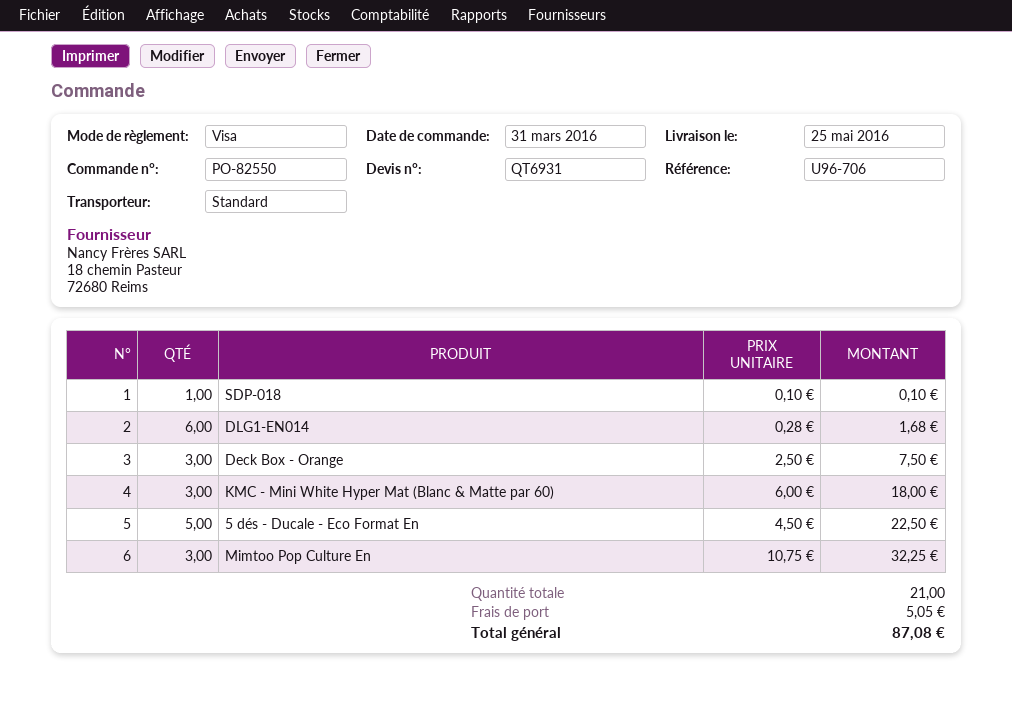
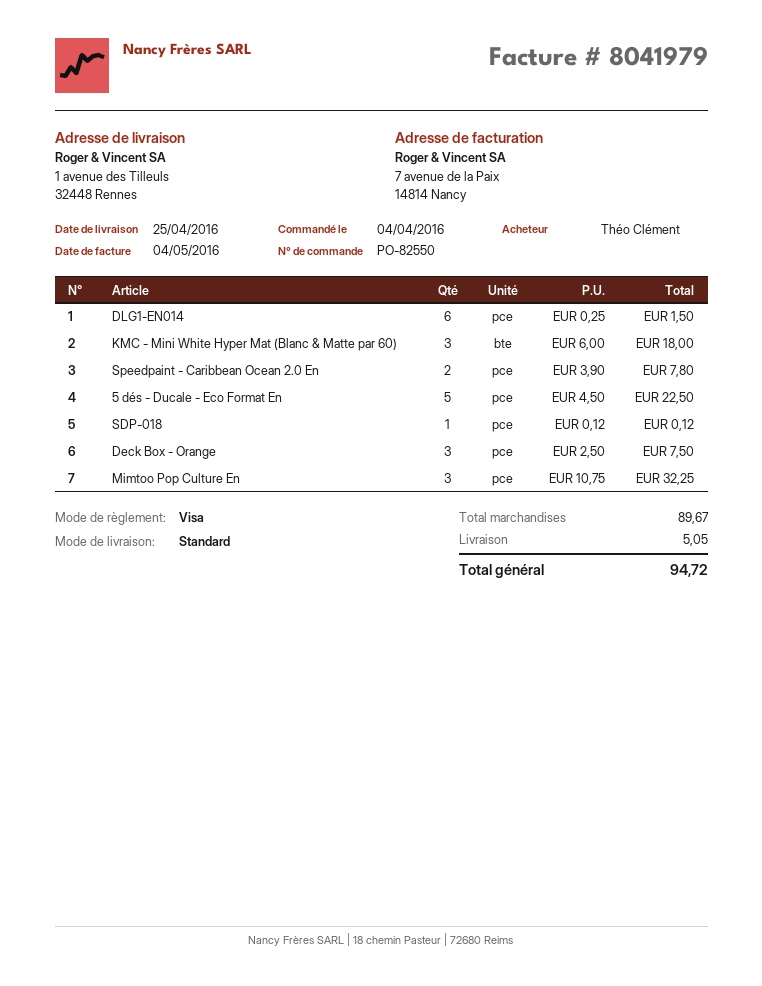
order date: 2016-03-31 -> 2016-04-04
delivery date: 2016-05-25 -> 2016-04-25
SDP-018: 1 x 0.10 = 0.10 -> 1 x 0.12 = 0.12
DLG1-EN014: 6 x 0.28 = 1.68 -> 6 x 0.25 = 1.50
Speedpaint - Caribbean Ocean 2.0 En: none -> 2 x 3.90 = 7.80
total: 87.08 -> 94.72

